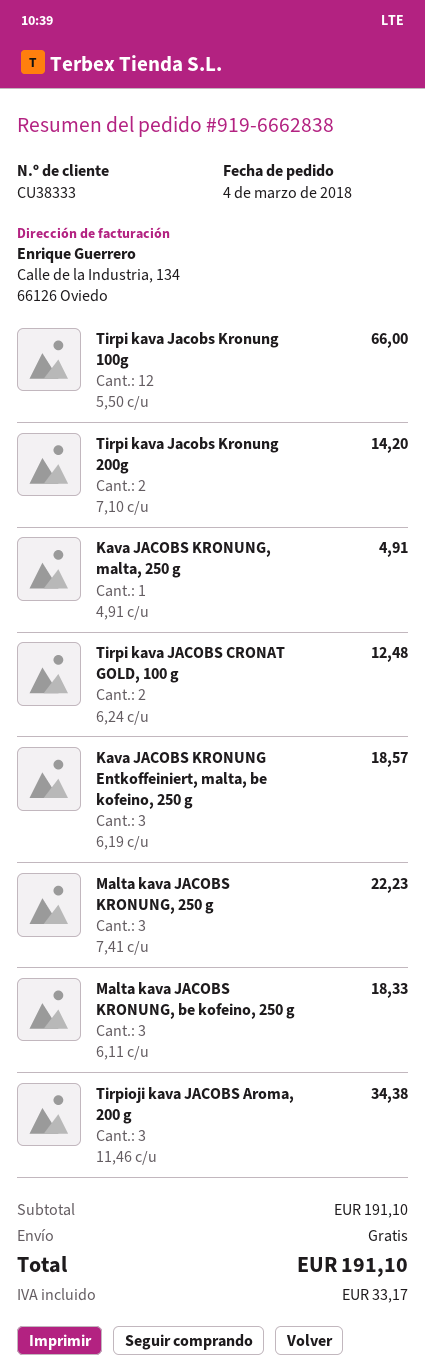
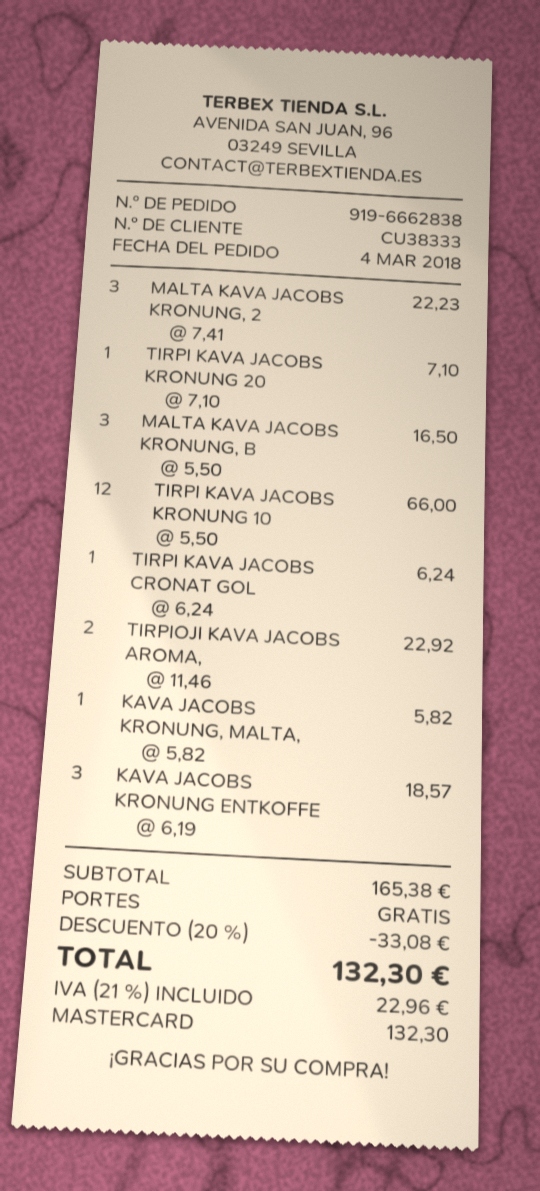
Tirpi kava Jacobs Kronung 200g: 2 x 7.10 = 14.20 -> 1 x 7.10 = 7.10
Kava JACOBS KRONUNG, malta, 250 g: 1 x 4.91 = 4.91 -> 1 x 5.82 = 5.82
Tirpi kava JACOBS CRONAT GOLD, 100 g: 2 x 6.24 = 12.48 -> 1 x 6.24 = 6.24
Malta kava JACOBS KRONUNG, be kofeino, 250 g: 3 x 6.11 = 18.33 -> 3 x 5.50 = 16.50
Tirpioji kava JACOBS Aroma, 200 g: 3 x 11.46 = 34.38 -> 2 x 11.46 = 22.92
subtotal: 191.10 -> 165.38
discount: none -> 20% = 33.08
tax: 33.17 -> 22.96
total: 191.10 -> 132.30

